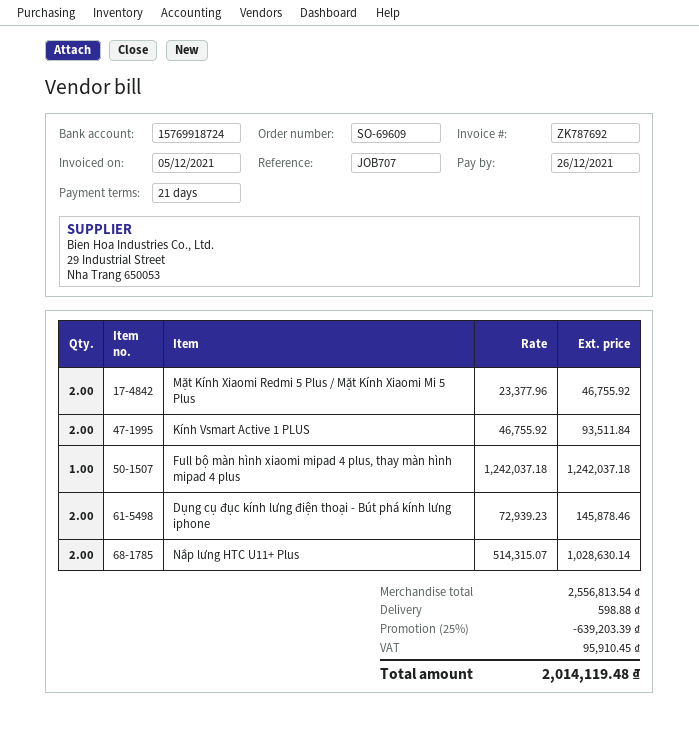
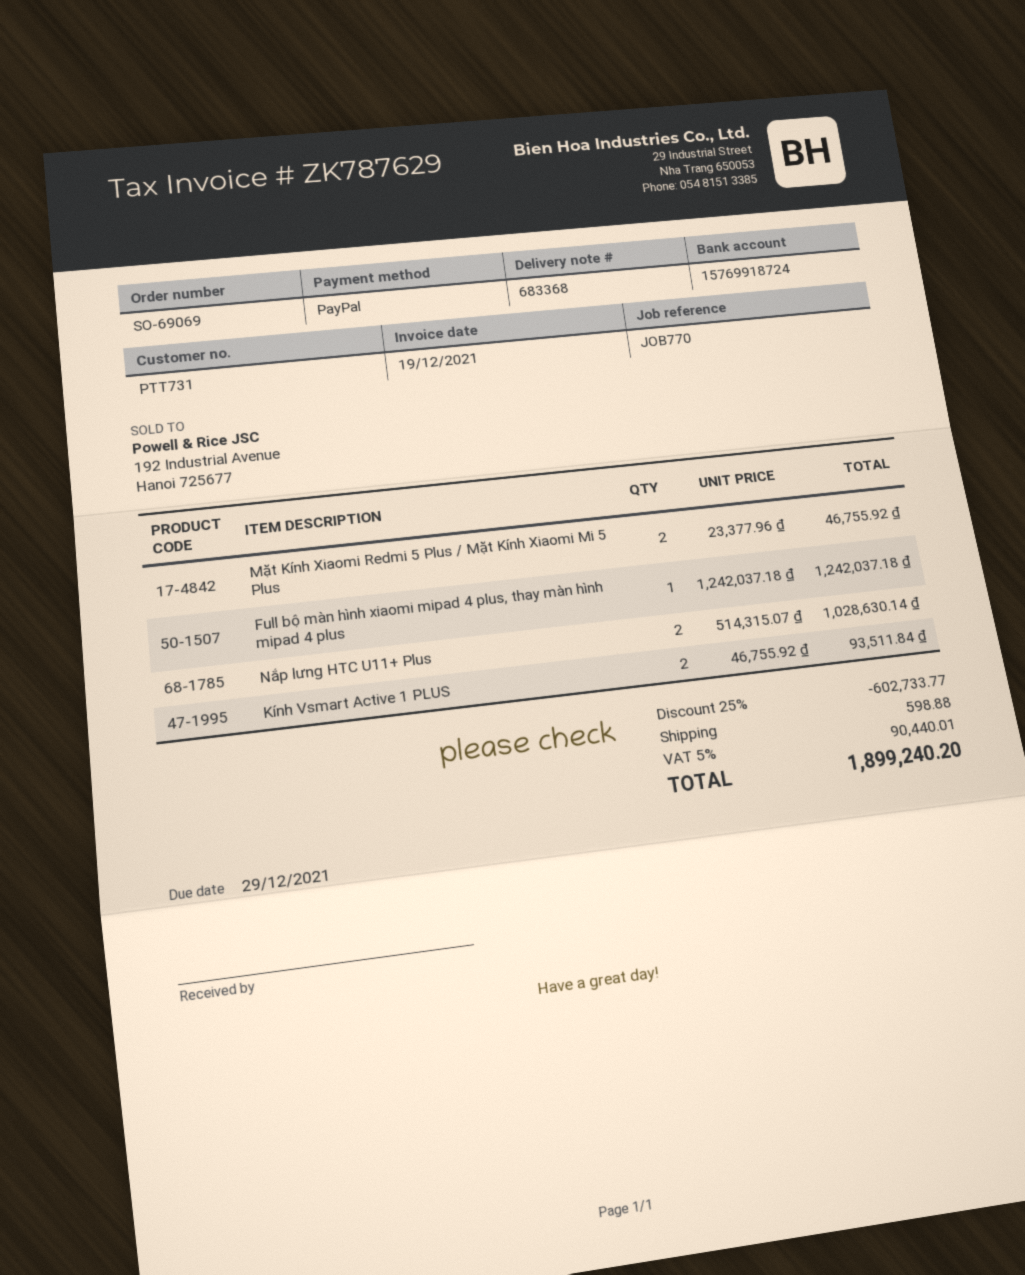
order number: SO-69609 -> SO-69069
invoice number: ZK787692 -> ZK787629
invoice date: 2021-12-05 -> 2021-12-19
due date: 2021-12-26 -> 2021-12-29
reference: JOB707 -> JOB770
Dụng cụ đục kính lưng điện thoại - Bút phá kính lưng iphone: 2 x 72939.23 = 145878.46 -> none
discount: 25% = 639203.39 -> 25% = 602733.77
tax: 95910.45 -> 90440.01
total: 2014119.48 -> 1899240.20

